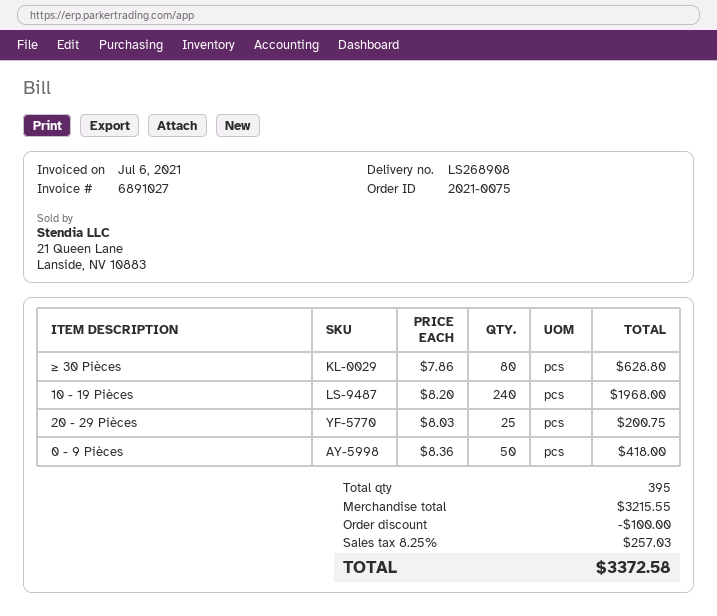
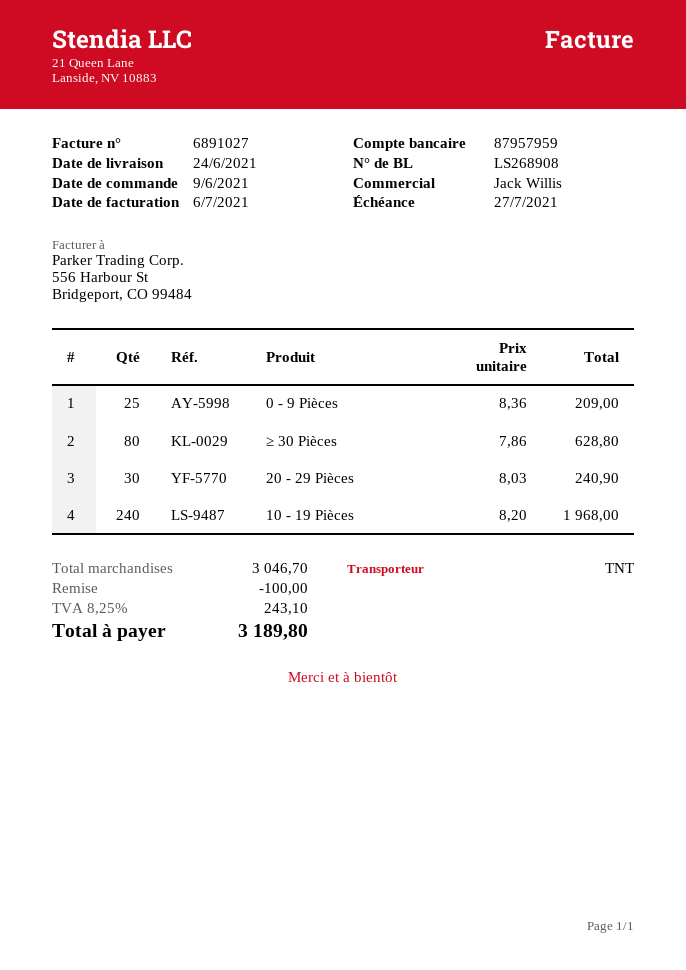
20 - 29 Pièces: 25 x 8.03 = 200.75 -> 30 x 8.03 = 240.90
0 - 9 Pièces: 50 x 8.36 = 418.00 -> 25 x 8.36 = 209.00
subtotal: 3215.55 -> 3046.70
tax: 8.25% = 257.03 -> 8.25% = 243.10
total: 3372.58 -> 3189.80

